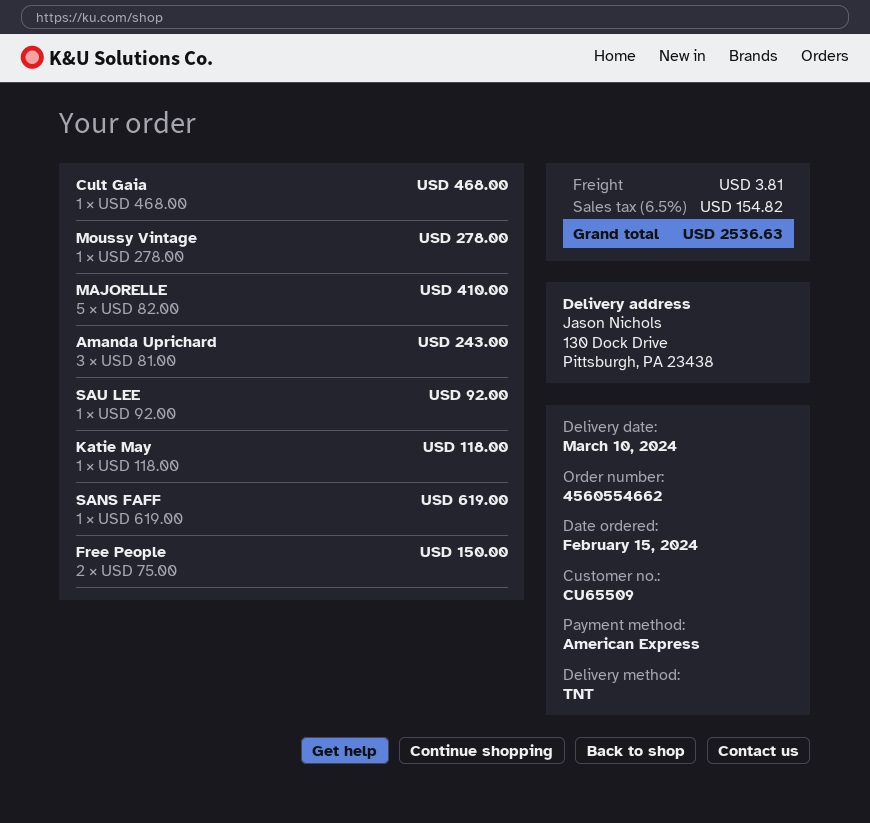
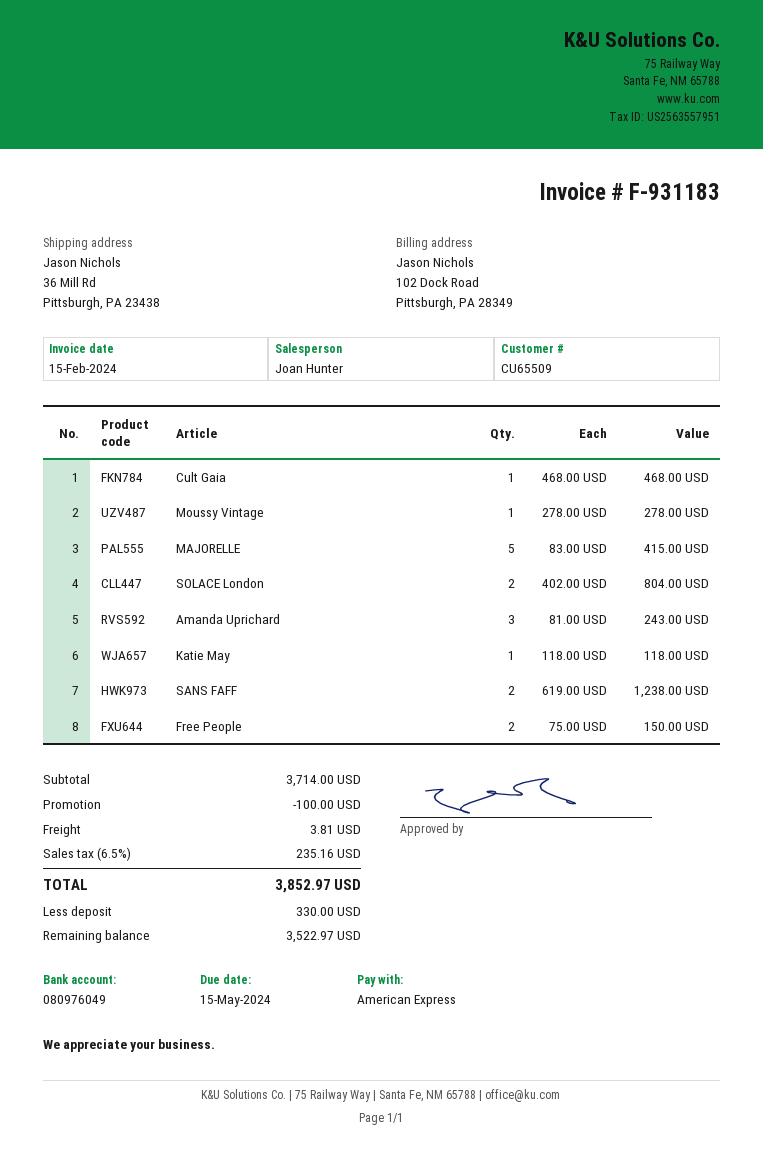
ship to: 130 Dock Drive, Pittsburgh, PA 23438 -> 36 Mill Rd, Pittsburgh, PA 23438
MAJORELLE: 5 x 82.00 = 410.00 -> 5 x 83.00 = 415.00
SAU LEE: 1 x 92.00 = 92.00 -> none
SANS FAFF: 1 x 619.00 = 619.00 -> 2 x 619.00 = 1238.00
SOLACE London: none -> 2 x 402.00 = 804.00
discount: none -> 100.00
tax: 6.5% = 154.82 -> 6.5% = 235.16
total: 2536.63 -> 3852.97

